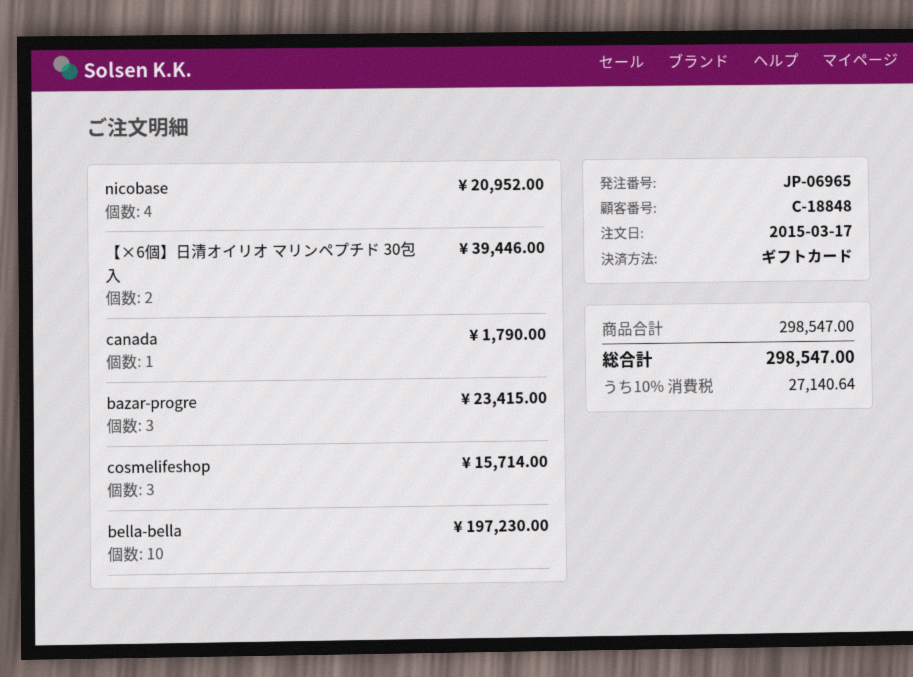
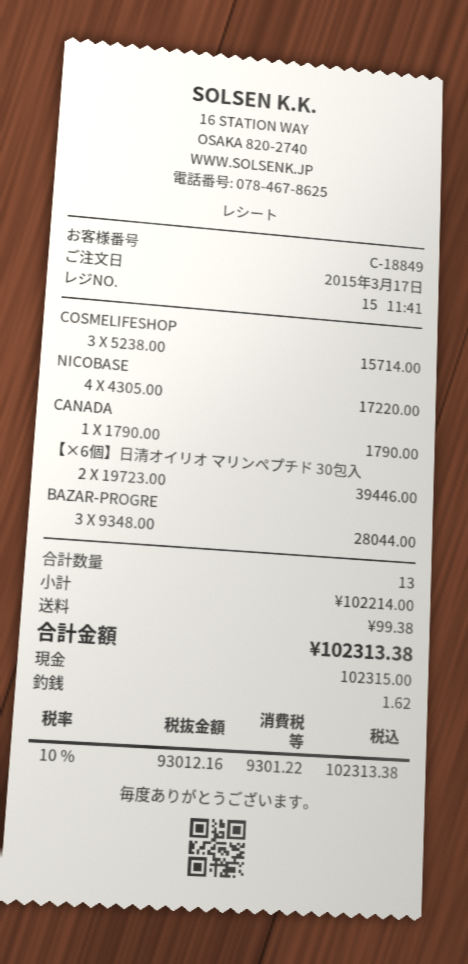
customer number: C-18848 -> C-18849
payment method: gift card -> cash
nicobase: 4 for 20952.00 -> 4 for 17220.00
bazar-progre: 3 for 23415.00 -> 3 for 28044.00
bella-bella: 10 for 197230.00 -> none
subtotal: 298547.00 -> 102214.00
shipping: none -> 99.38
tax: 10% = 27140.64 -> 10% = 9301.22
total: 298547.00 -> 102313.38

